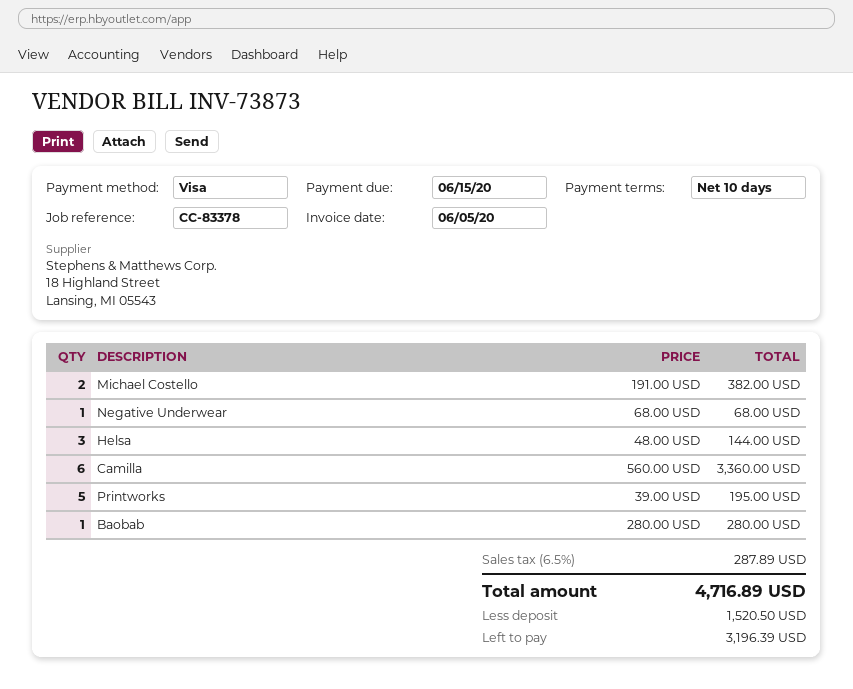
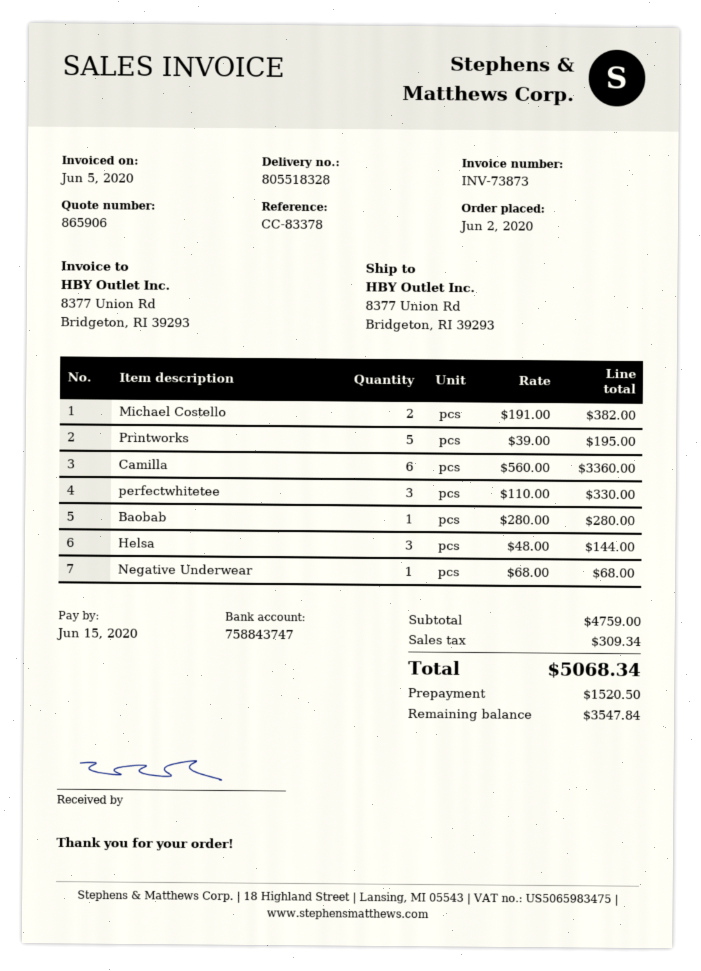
perfectwhitetee: none -> 3 x 110.00 = 330.00
tax: 287.89 -> 309.34
total: 4716.89 -> 5068.34
balance: 3196.39 -> 3547.84

